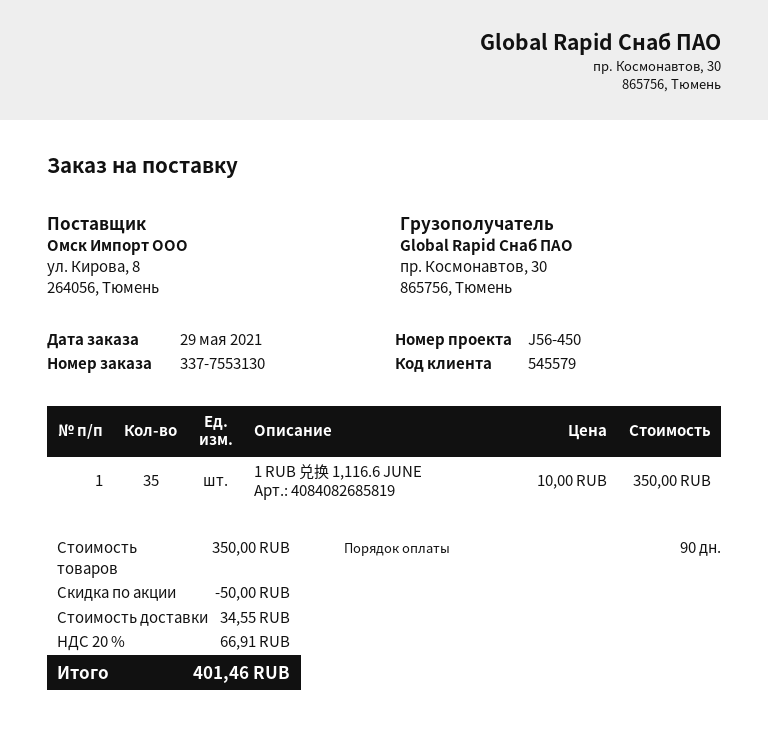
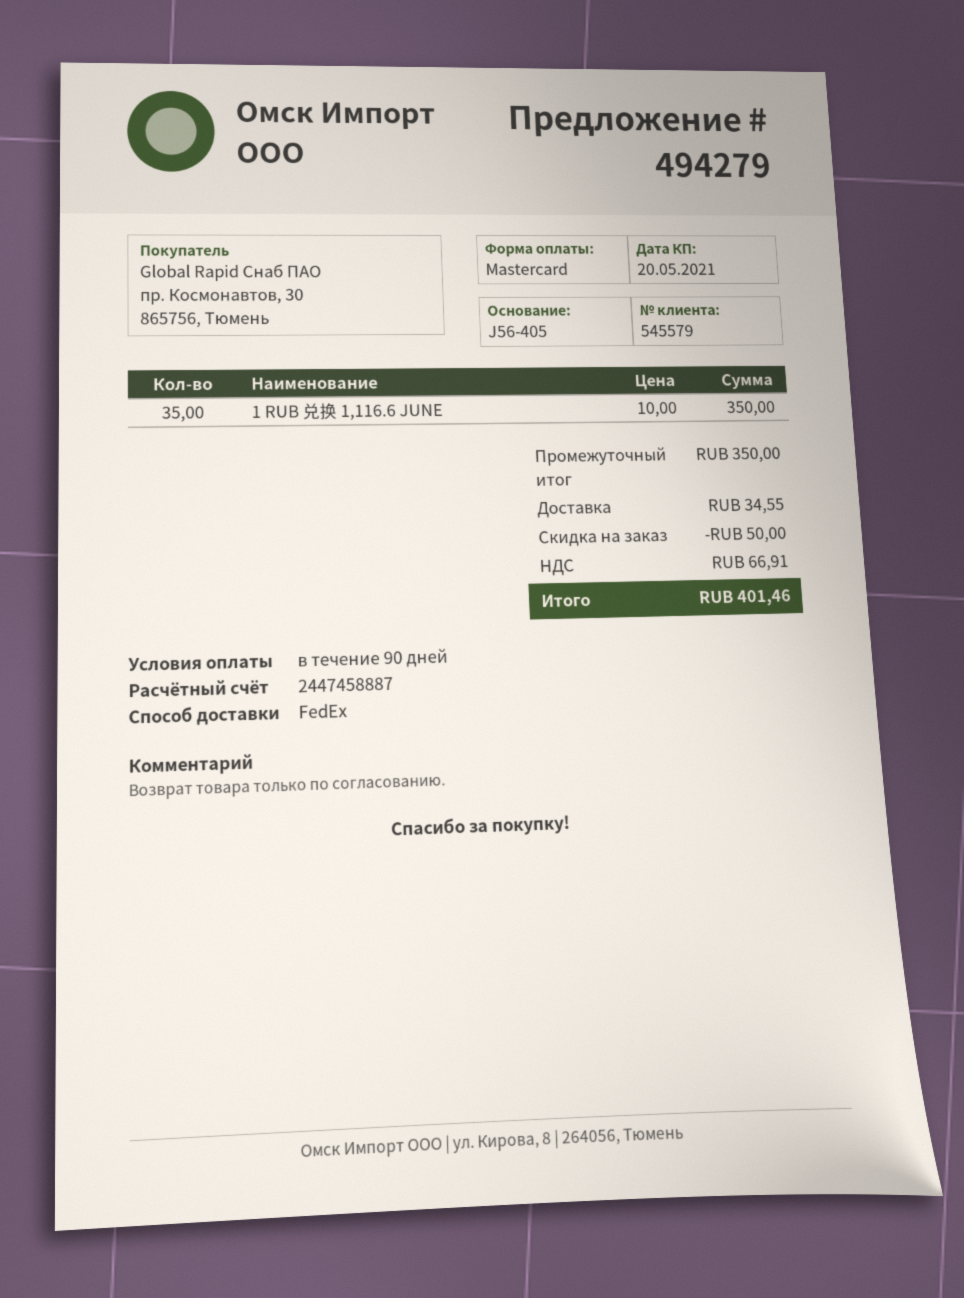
reference: J56-450 -> J56-405

